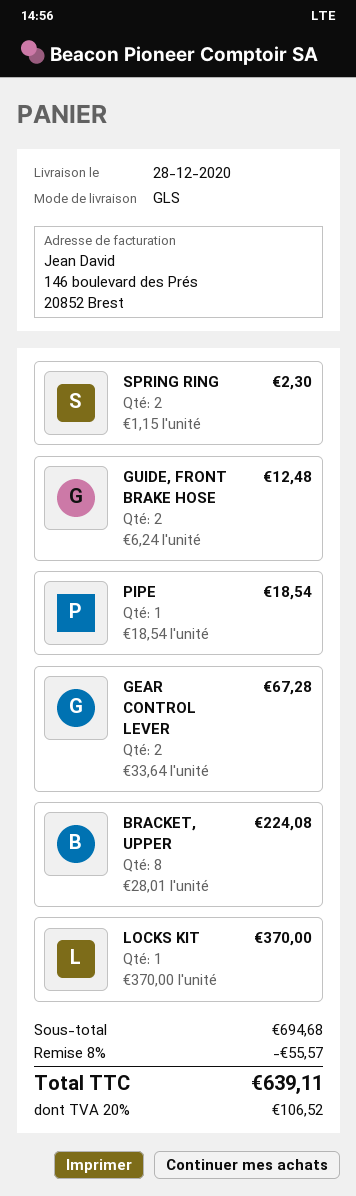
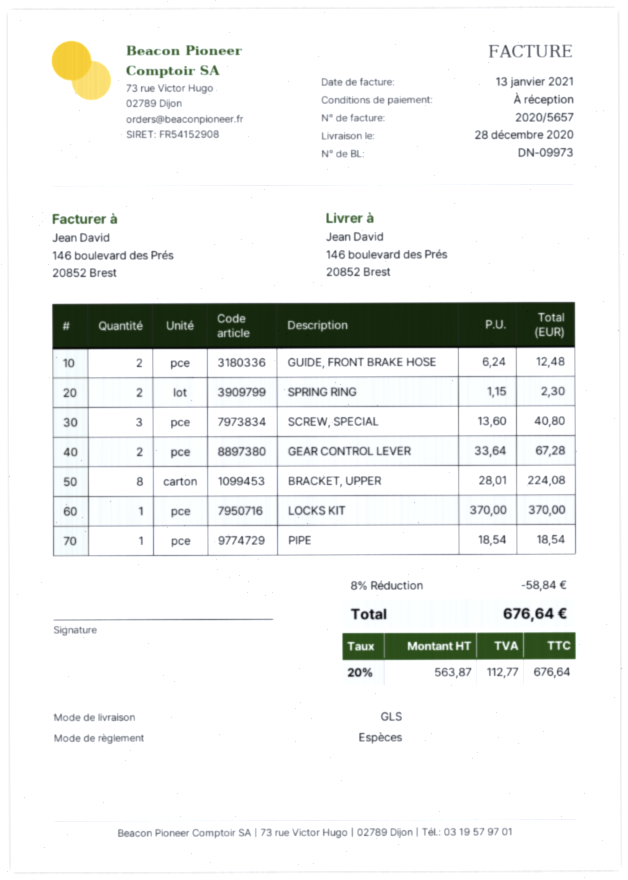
SCREW, SPECIAL: none -> 3 x 13.60 = 40.80
discount: 8% = 55.57 -> 8% = 58.84
tax: 20% = 106.52 -> 20% = 112.77
total: 639.11 -> 676.64

